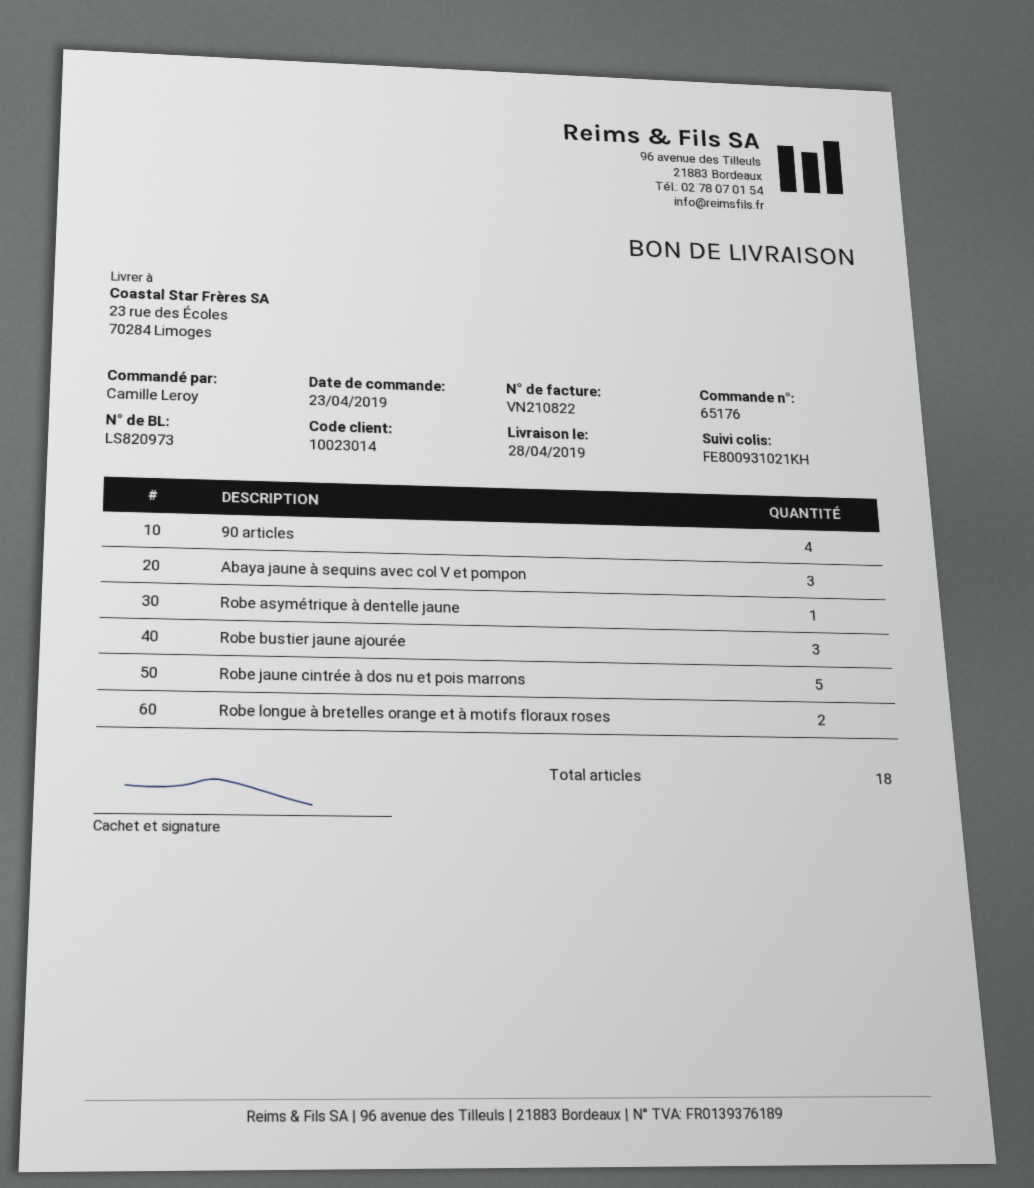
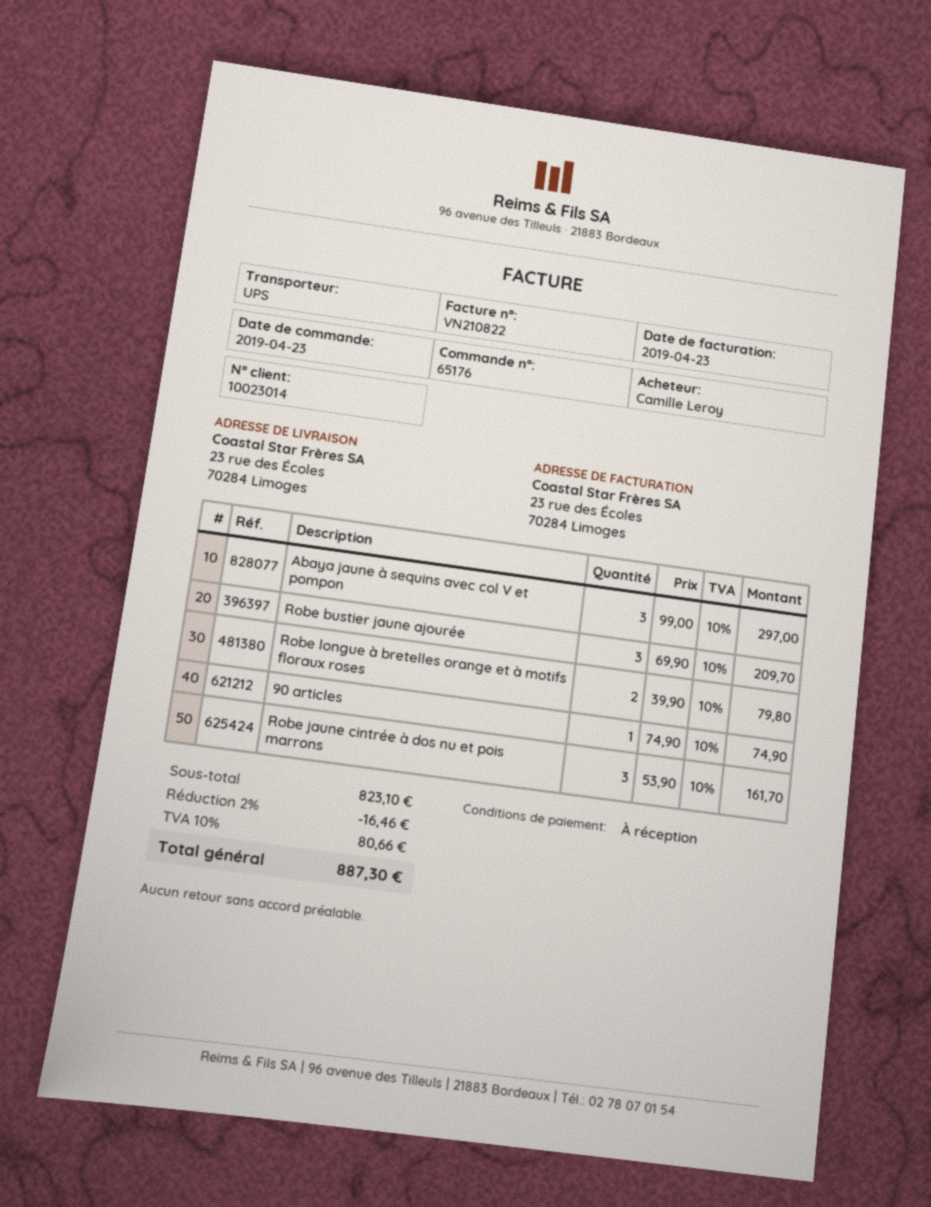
90 articles: 4 -> 1
Robe asymétrique à dentelle jaune: 1 -> none
Robe jaune cintrée à dos nu et pois marrons: 5 -> 3

